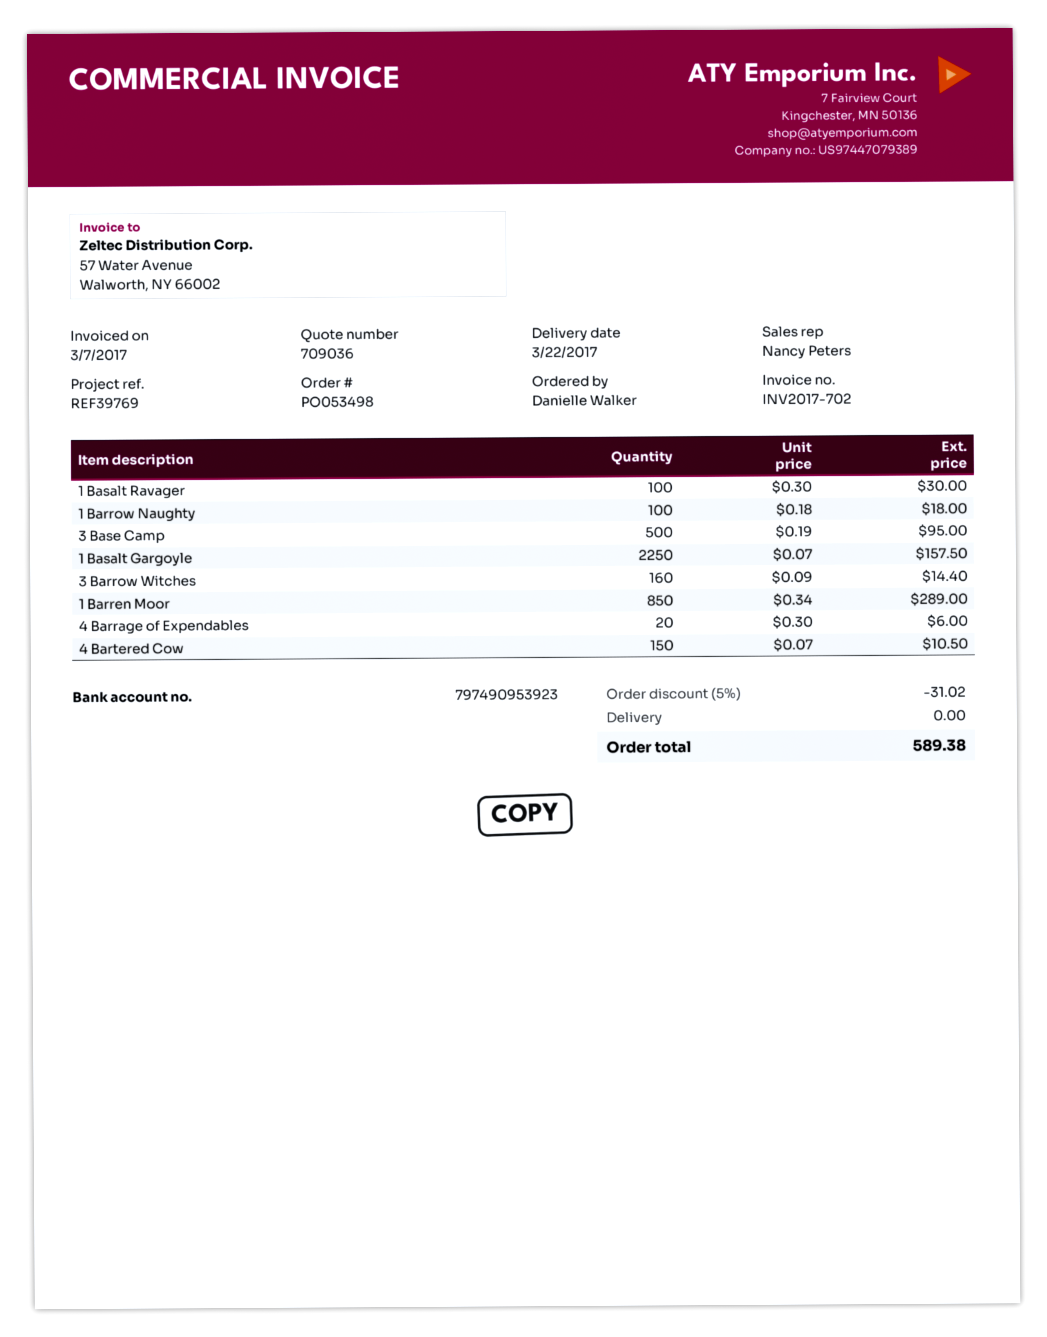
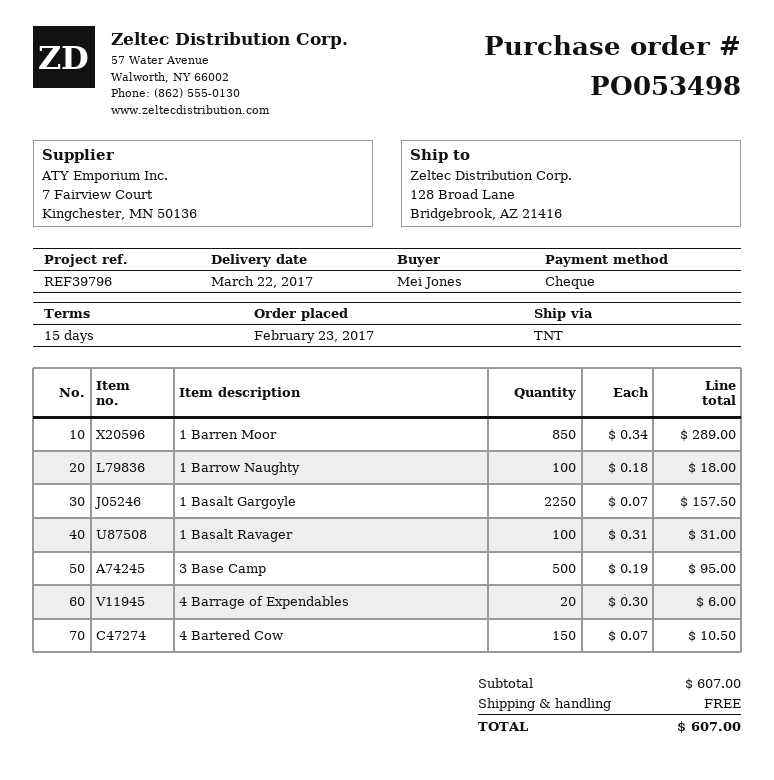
reference: REF39769 -> REF39796
ordered by: Danielle Walker -> Mei Jones
1 Basalt Ravager: 100 x 0.30 = 30.00 -> 100 x 0.31 = 31.00
3 Barrow Witches: 160 x 0.09 = 14.40 -> none
discount: 5% = 31.02 -> none
total: 589.38 -> 607.00

